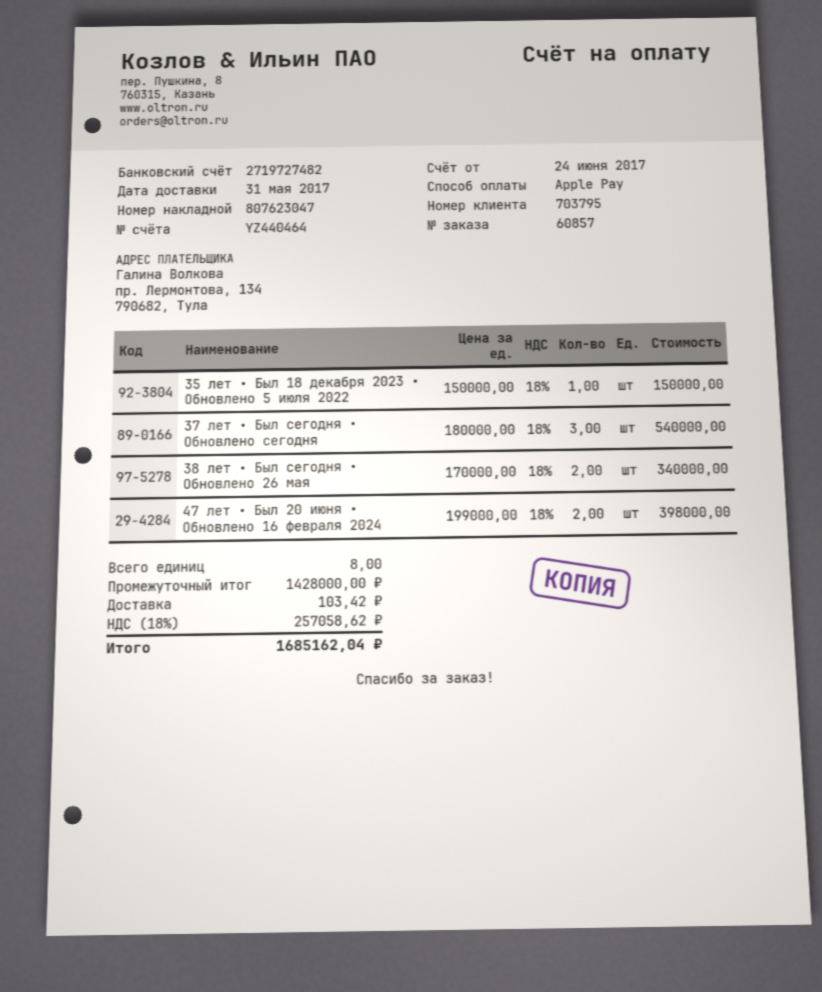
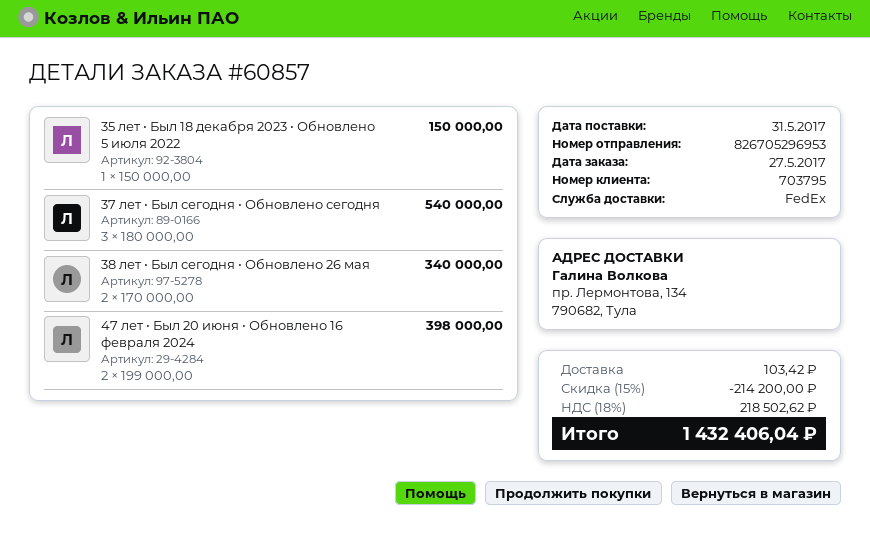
discount: none -> 15% = 214200.00
tax: 18% = 257058.62 -> 18% = 218502.62
total: 1685162.04 -> 1432406.04

